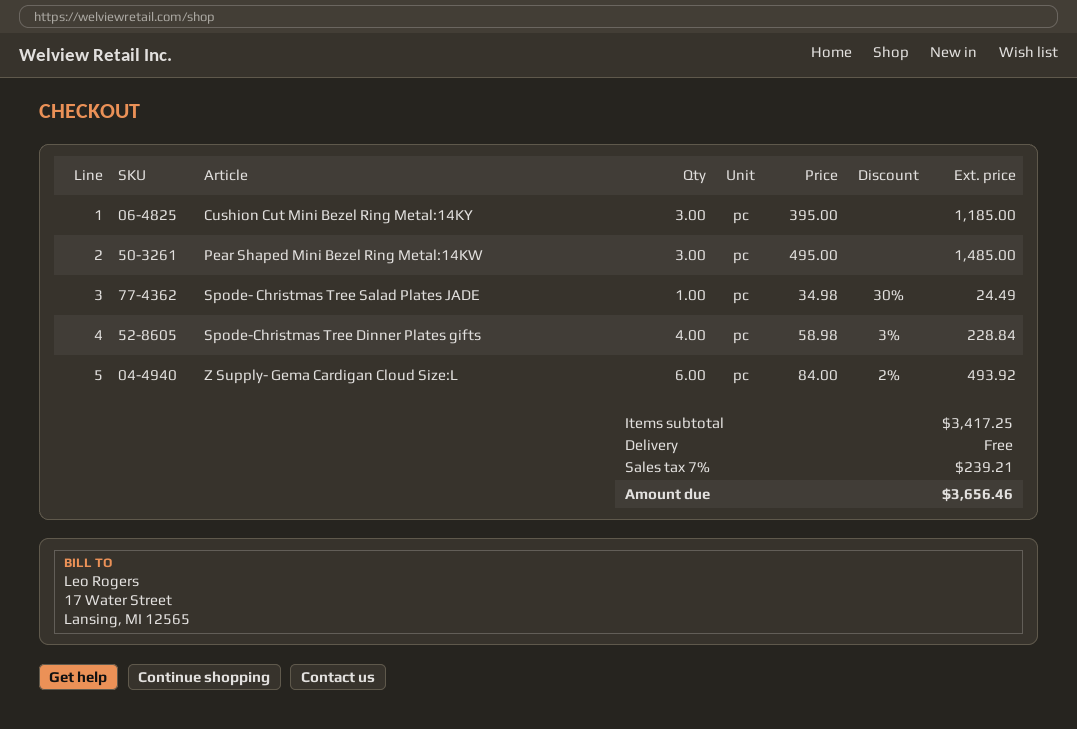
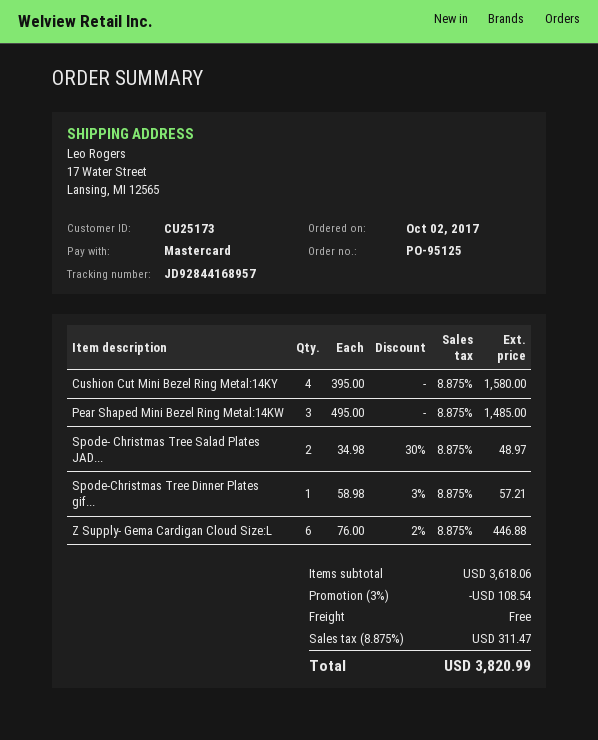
Cushion Cut Mini Bezel Ring Metal:14KY: 3 x 395.00 = 1185.00 -> 4 x 395.00 = 1580.00
Spode- Christmas Tree Salad Plates JADE: 1 x 34.98 - 30% = 24.49 -> 2 x 34.98 - 30% = 48.97
Spode-Christmas Tree Dinner Plates gifts: 4 x 58.98 - 3% = 228.84 -> 1 x 58.98 - 3% = 57.21
Z Supply- Gema Cardigan Cloud Size:L: 6 x 84.00 - 2% = 493.92 -> 6 x 76.00 - 2% = 446.88
subtotal: 3417.25 -> 3618.06
discount: none -> 3% = 108.54
tax: 7% = 239.21 -> 8.875% = 311.47
total: 3656.46 -> 3820.99

